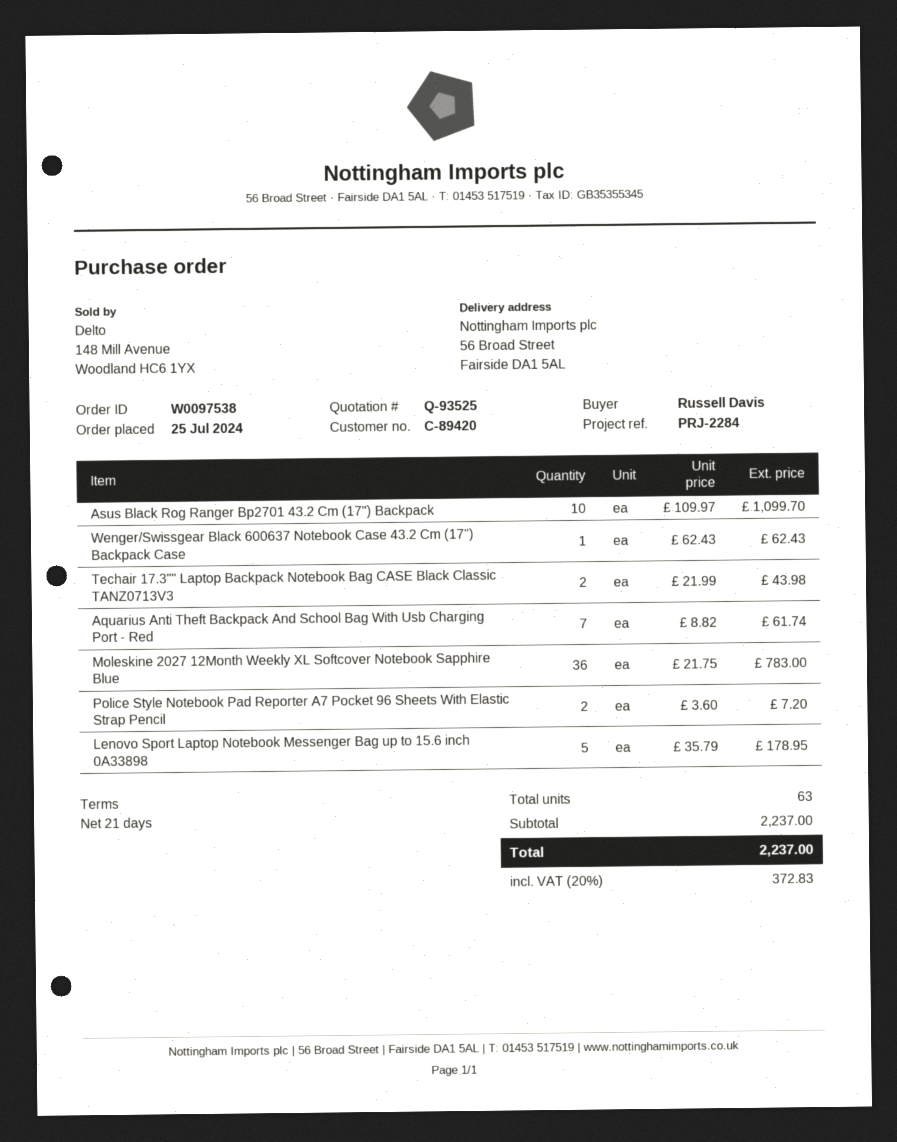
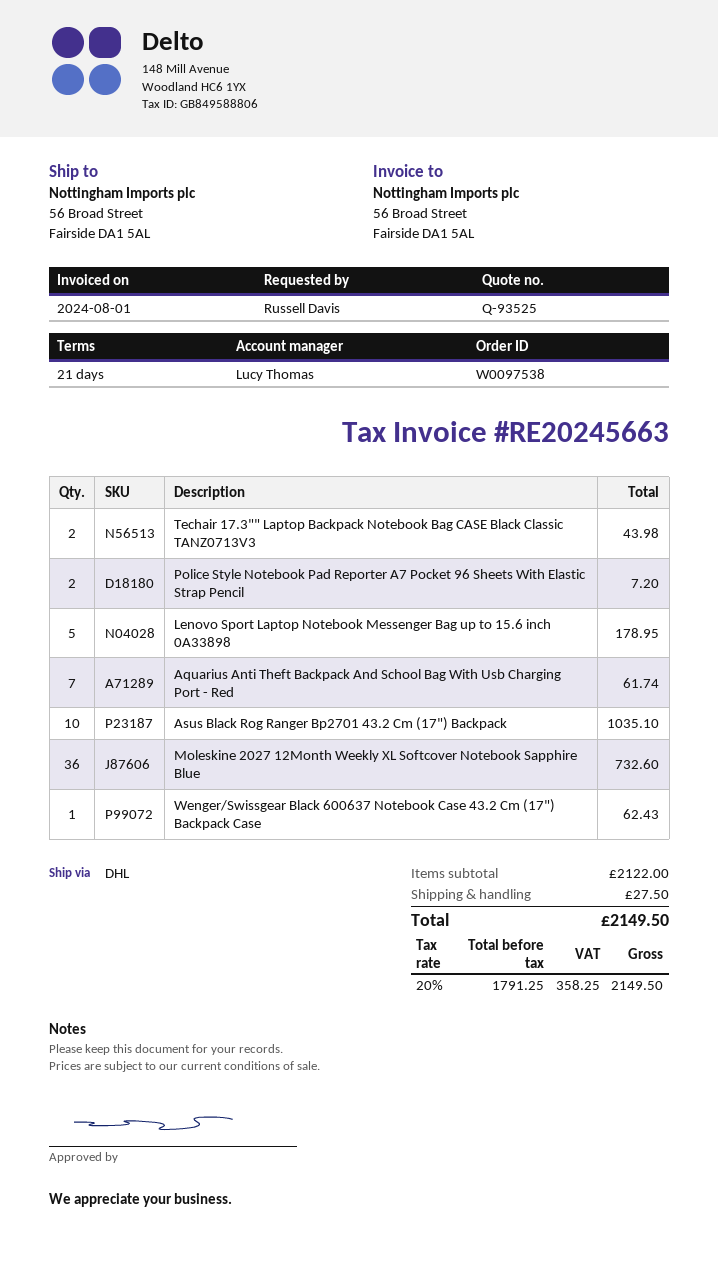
Asus Black Rog Ranger Bp2701 43.2 Cm (17") Backpack: 10 for 1099.70 -> 10 for 1035.10
Moleskine 2027 12Month Weekly XL Softcover Notebook Sapphire Blue: 36 for 783.00 -> 36 for 732.60
subtotal: 2237.00 -> 2122.00
shipping: none -> 27.50
tax: 20% = 372.83 -> 20% = 358.25
total: 2237.00 -> 2149.50

